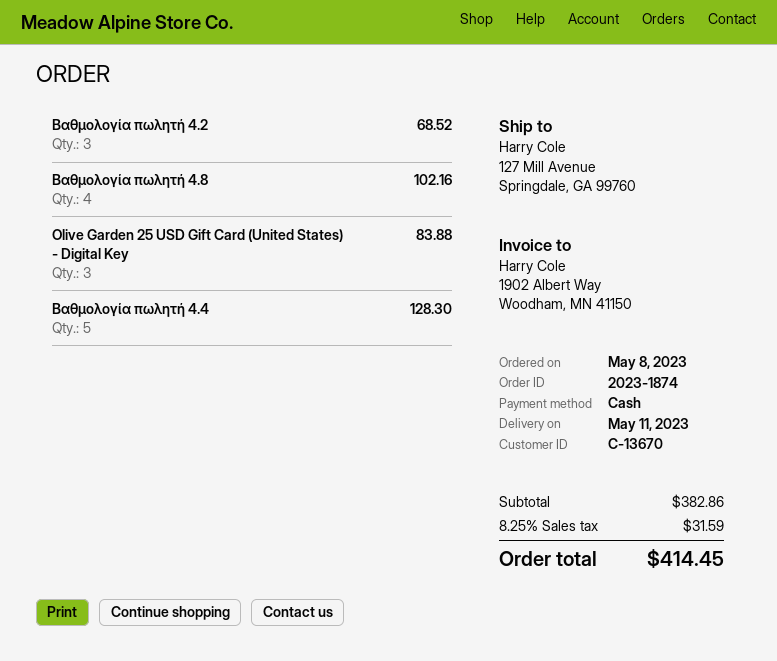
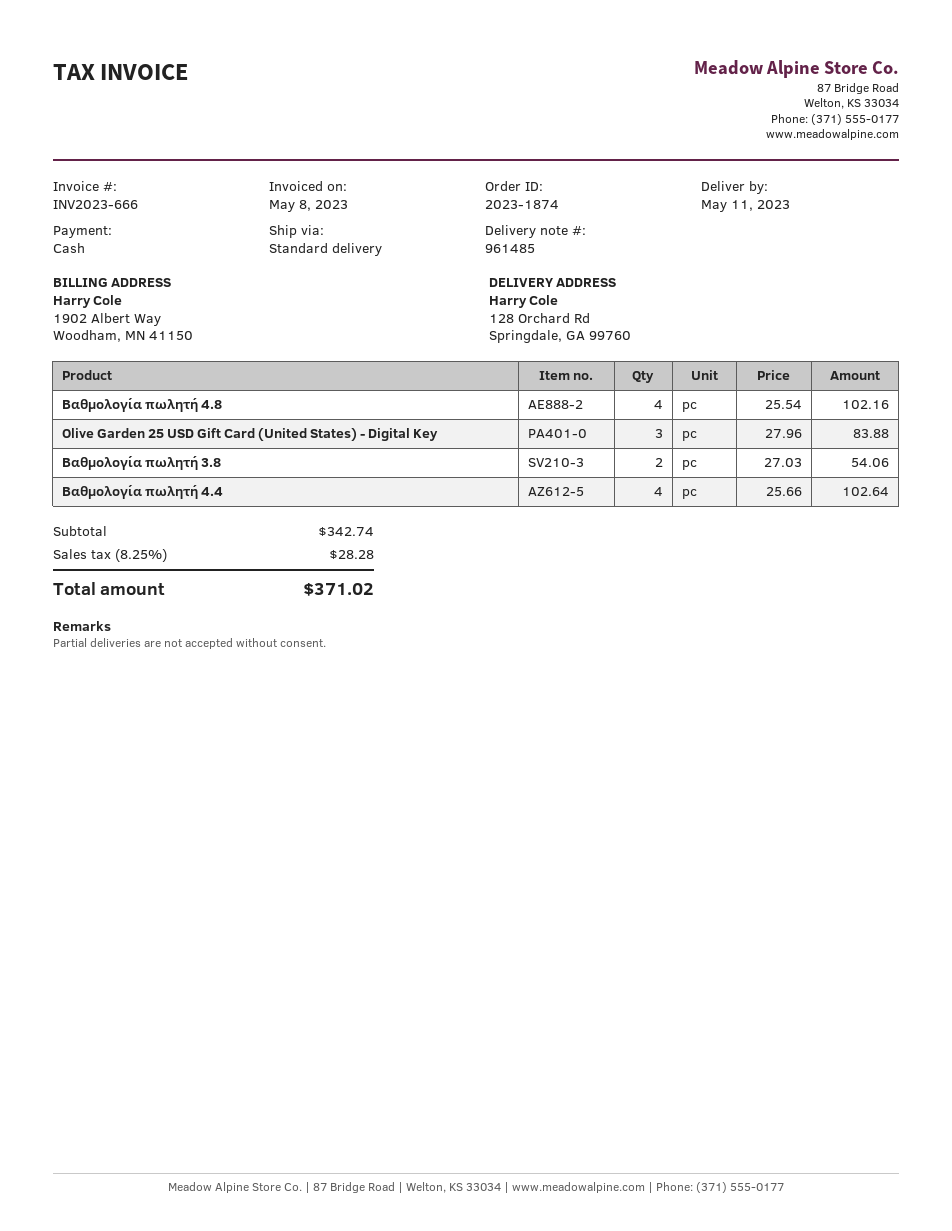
ship to: 127 Mill Avenue, Springdale, GA 99760 -> 128 Orchard Rd, Springdale, GA 99760
Βαθμολογία πωλητή 4.2: 3 for 68.52 -> none
Βαθμολογία πωλητή 4.4: 5 for 128.30 -> 4 for 102.64
Βαθμολογία πωλητή 3.8: none -> 2 for 54.06
subtotal: 382.86 -> 342.74
tax: 8.25% = 31.59 -> 8.25% = 28.28
total: 414.45 -> 371.02

